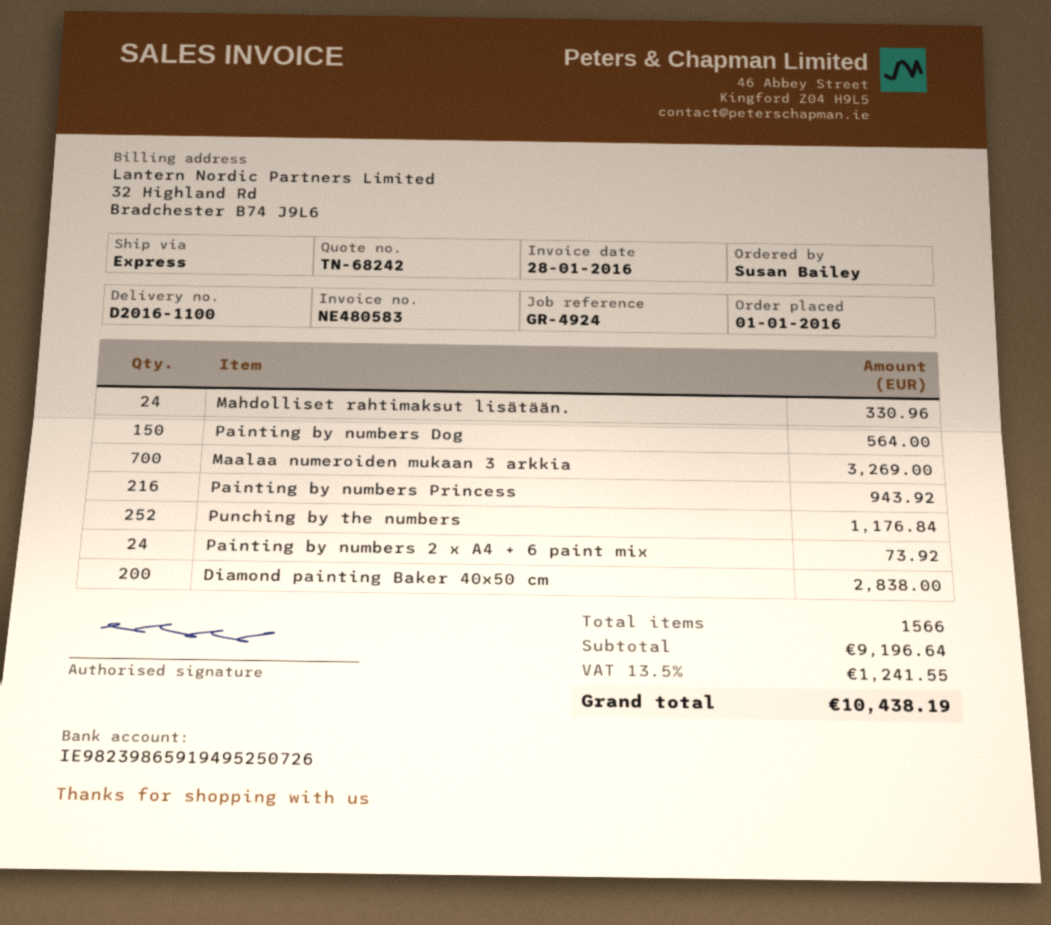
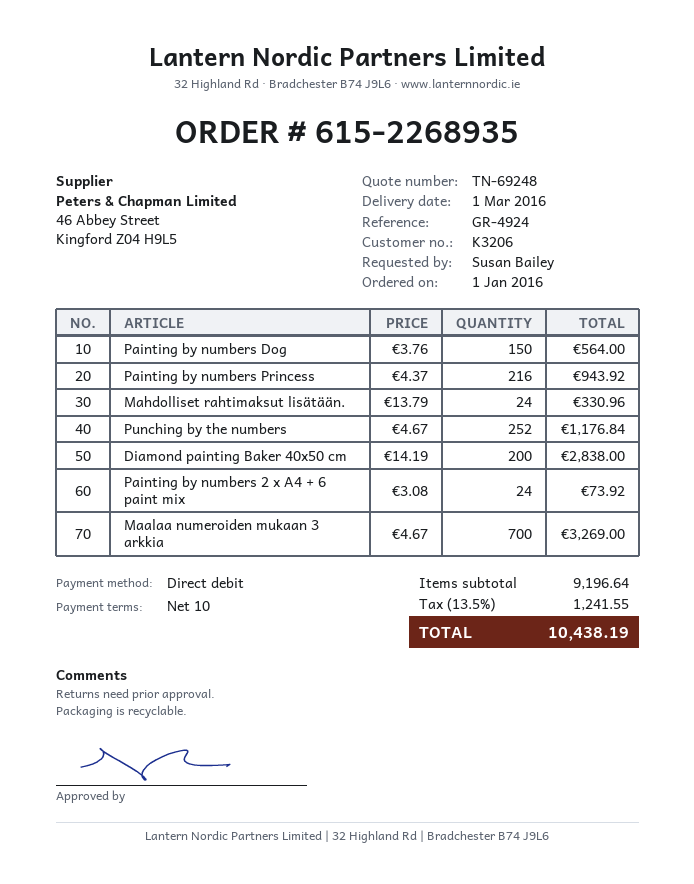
quote number: TN-68242 -> TN-69248

